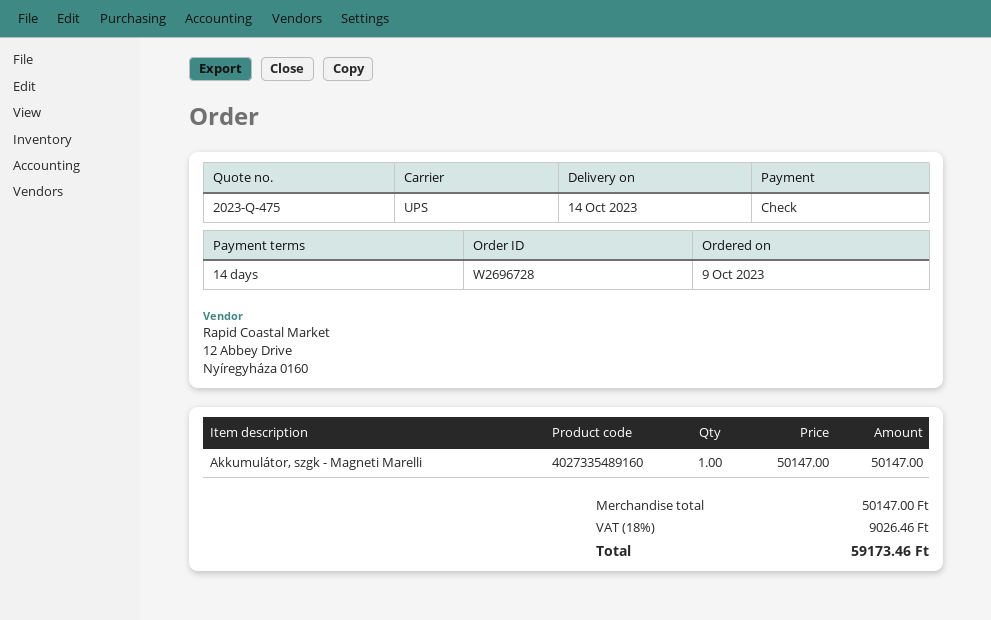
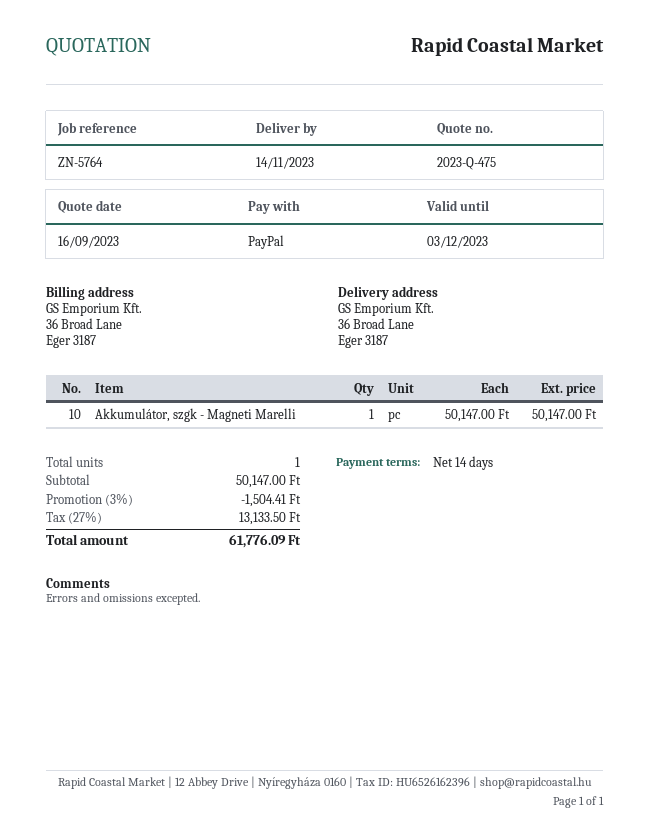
delivery date: 2023-10-14 -> 2023-11-14
payment method: cheque -> PayPal
discount: none -> 3% = 1504.41
tax: 18% = 9026.46 -> 27% = 13133.50
total: 59173.46 -> 61776.09

